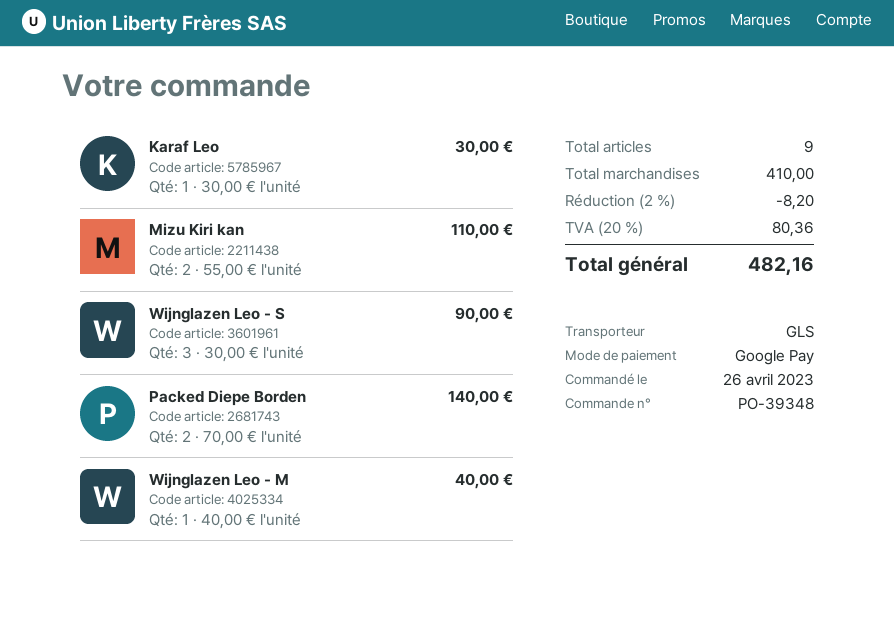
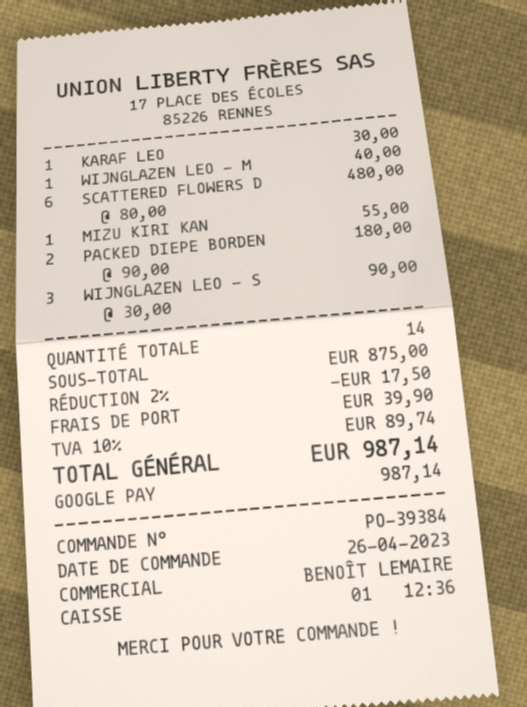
order number: PO-39348 -> PO-39384
Mizu Kiri kan: 2 x 55.00 = 110.00 -> 1 x 55.00 = 55.00
Packed Diepe Borden: 2 x 70.00 = 140.00 -> 2 x 90.00 = 180.00
SCATTERED FLOWERS D: none -> 6 x 80.00 = 480.00
total quantity: 9 -> 14
subtotal: 410.00 -> 875.00
discount: 2% = 8.20 -> 2% = 17.50
shipping: none -> 39.90
tax: 20% = 80.36 -> 10% = 89.74
total: 482.16 -> 987.14

